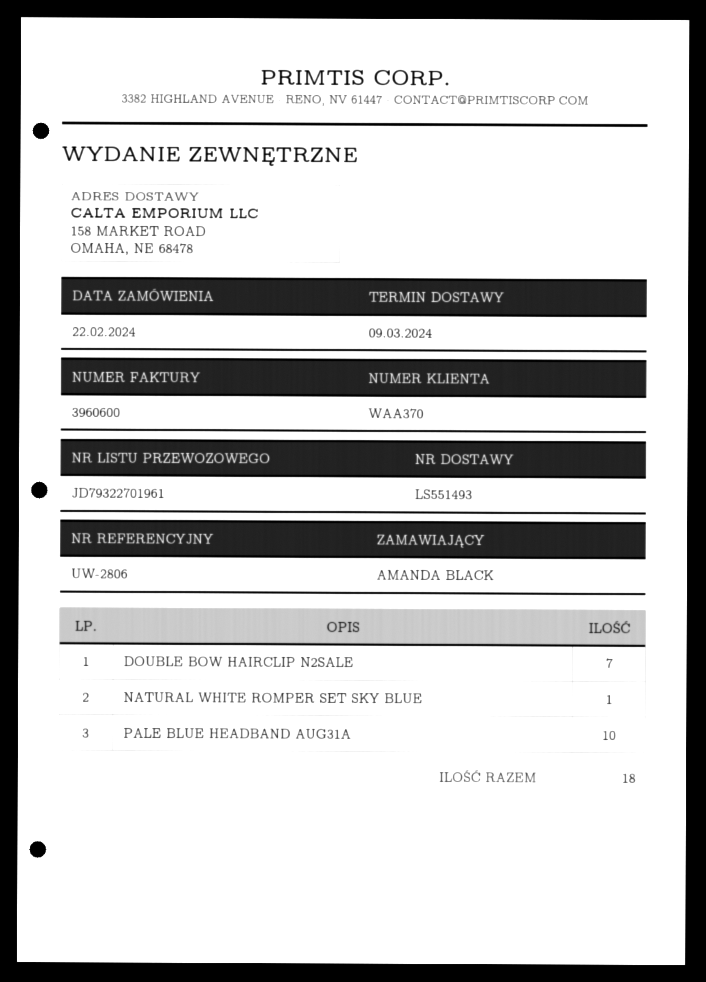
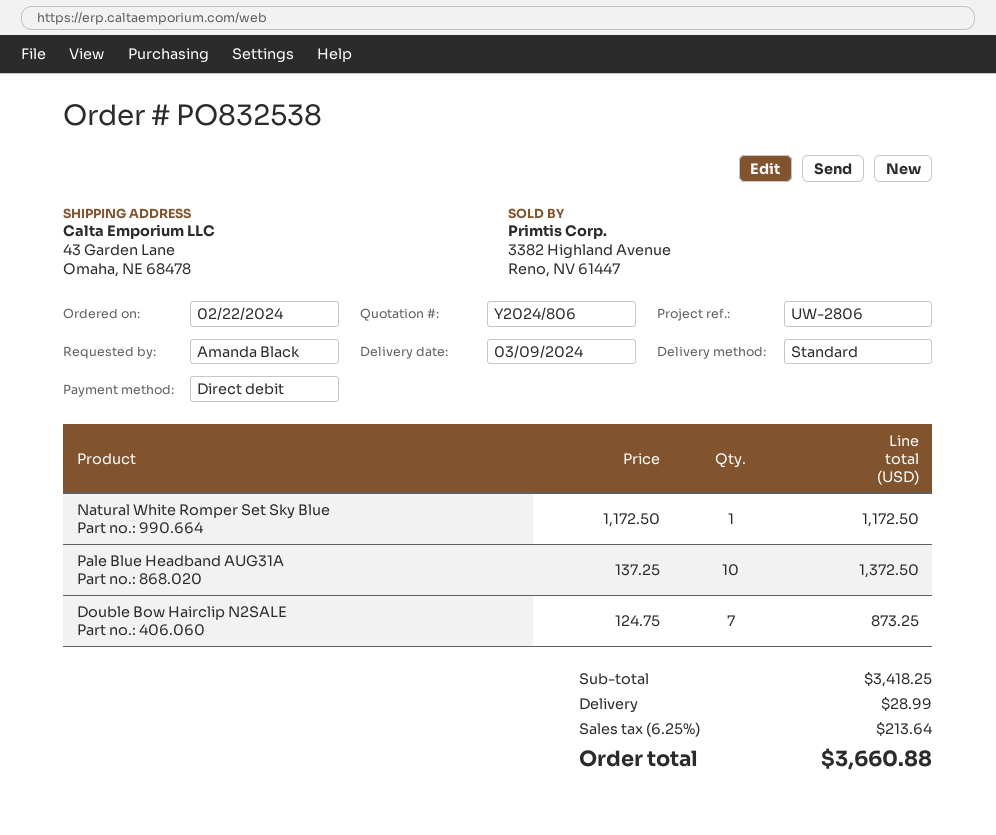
ship to: 158 MARKET ROAD, OMAHA, NE 68478 -> 43 Garden Lane, Omaha, NE 68478

